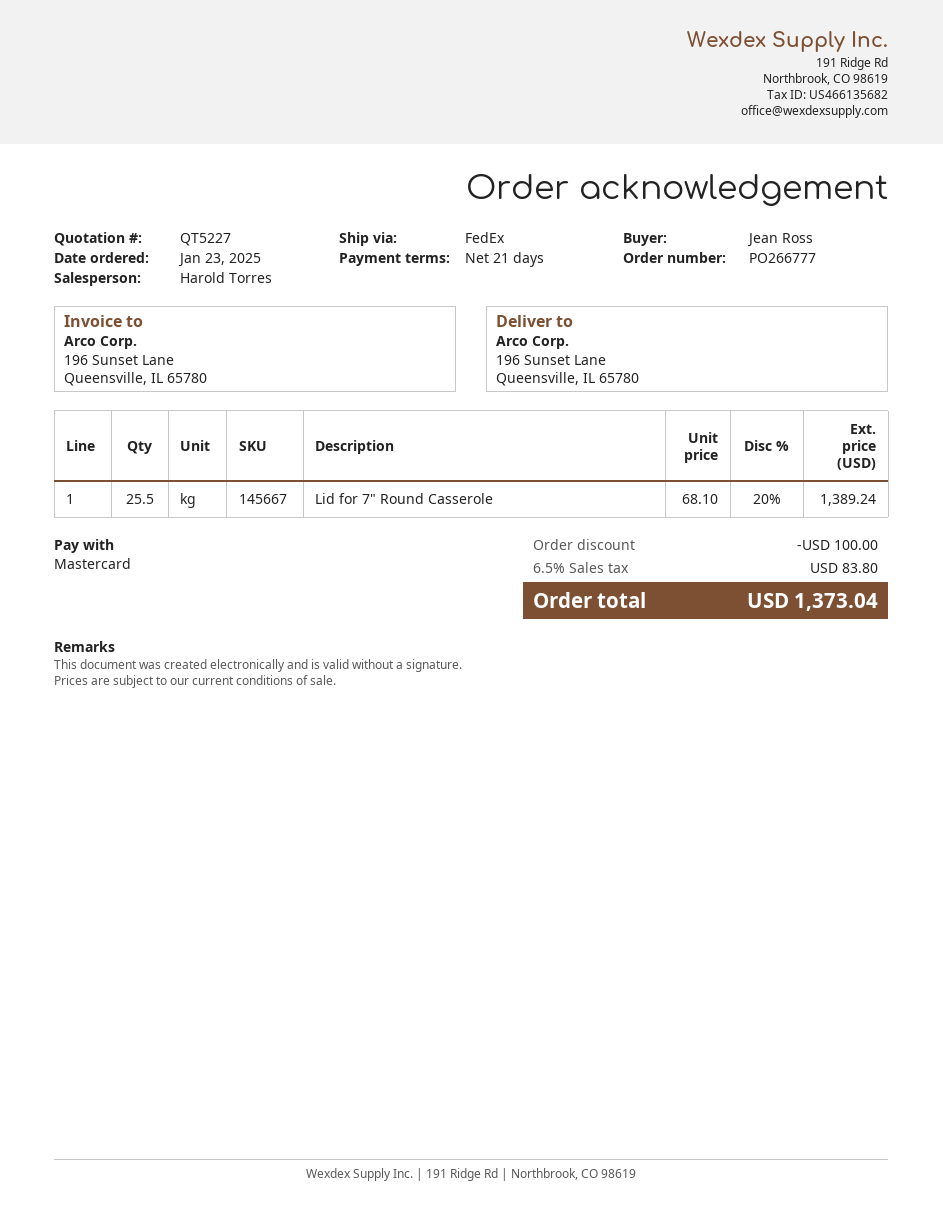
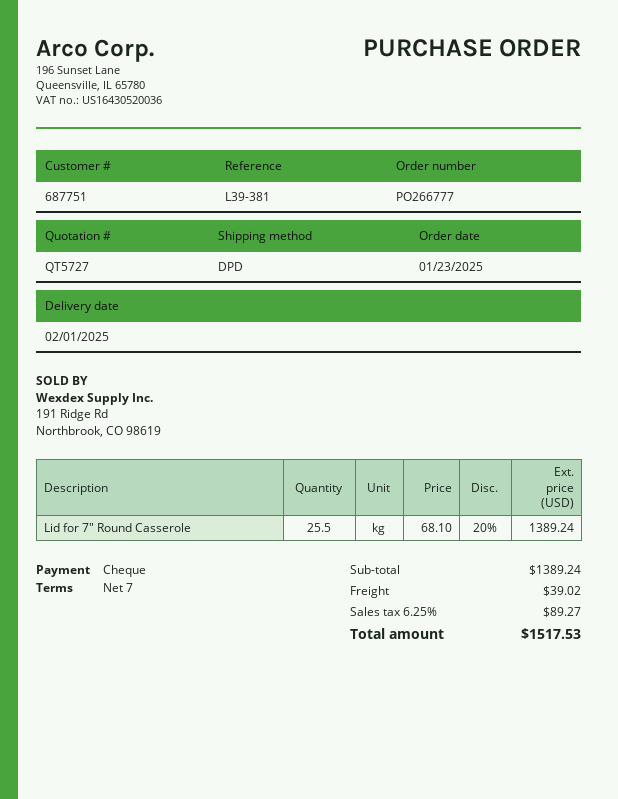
quote number: QT5227 -> QT5727
payment terms: 21 days -> 7 days
payment method: Mastercard -> cheque
shipping method: FedEx -> DPD
discount: 100.00 -> none
shipping: none -> 39.02
tax: 6.5% = 83.80 -> 6.25% = 89.27
total: 1373.04 -> 1517.53

